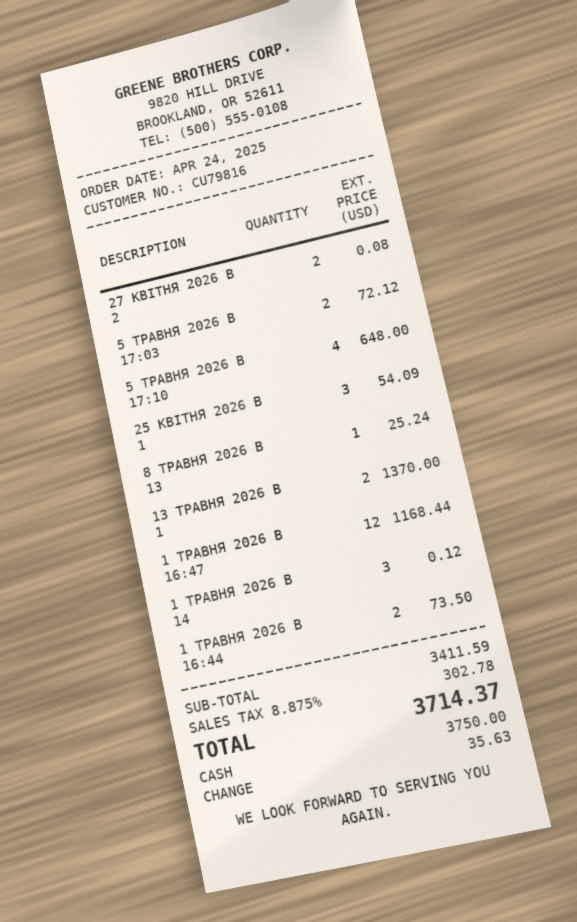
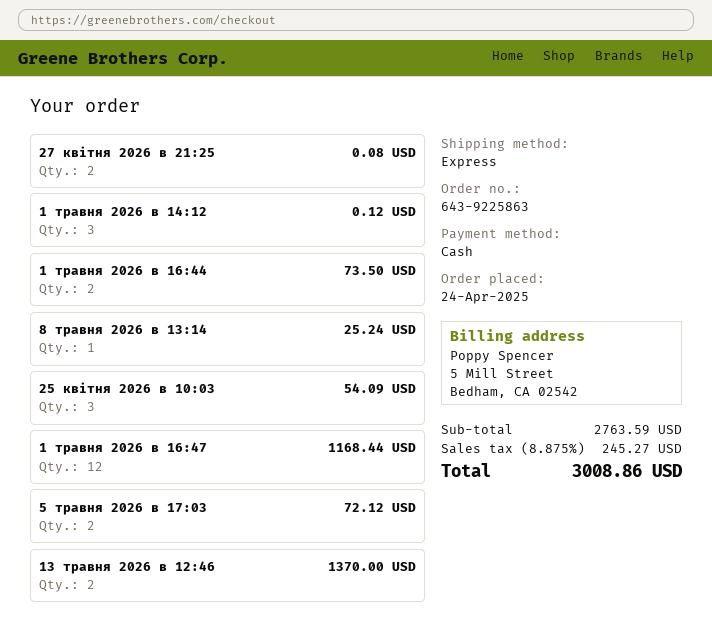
5 ТРАВНЯ 2026 В 17:10: 4 for 648.00 -> none
subtotal: 3411.59 -> 2763.59
tax: 8.875% = 302.78 -> 8.875% = 245.27
total: 3714.37 -> 3008.86

